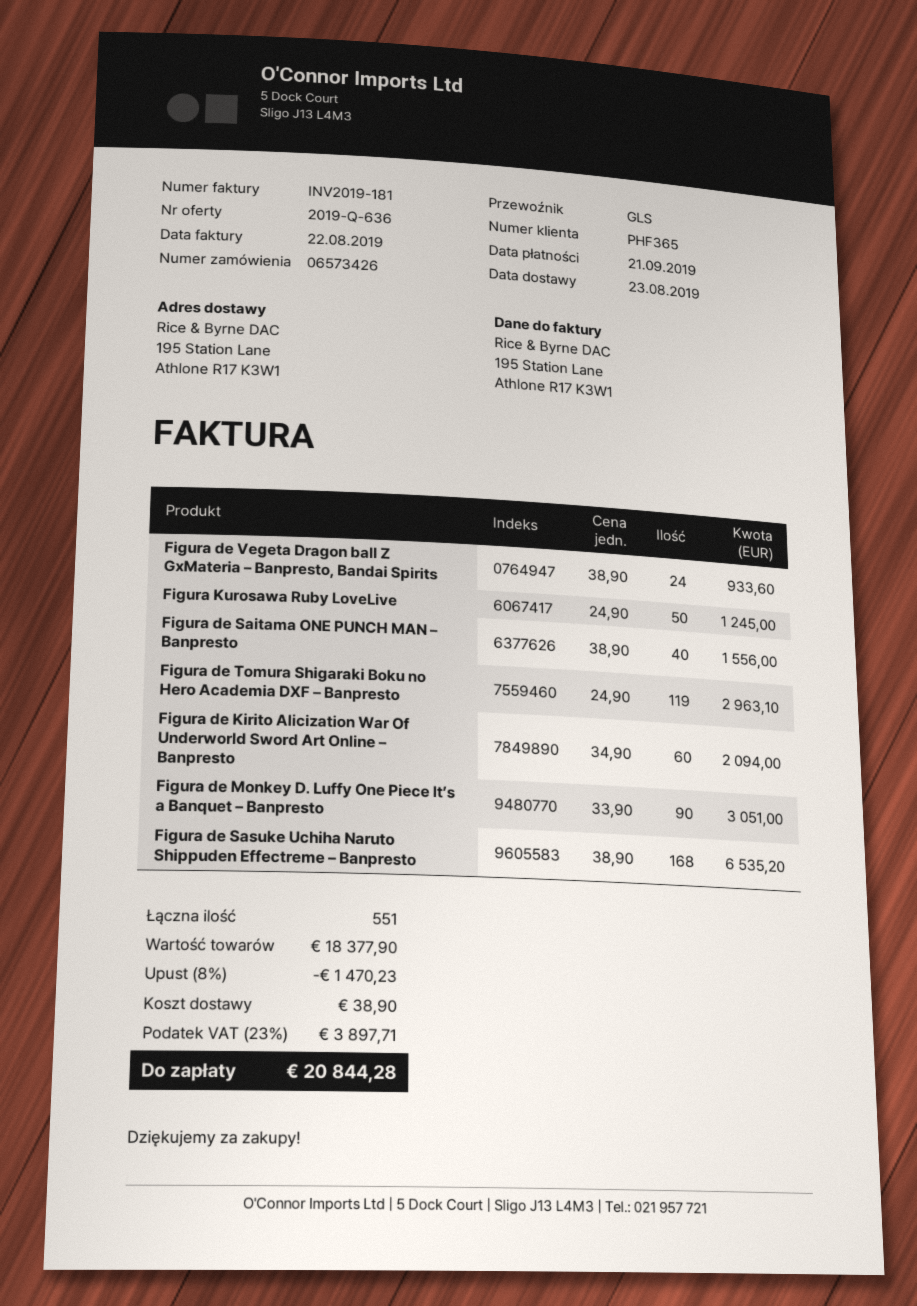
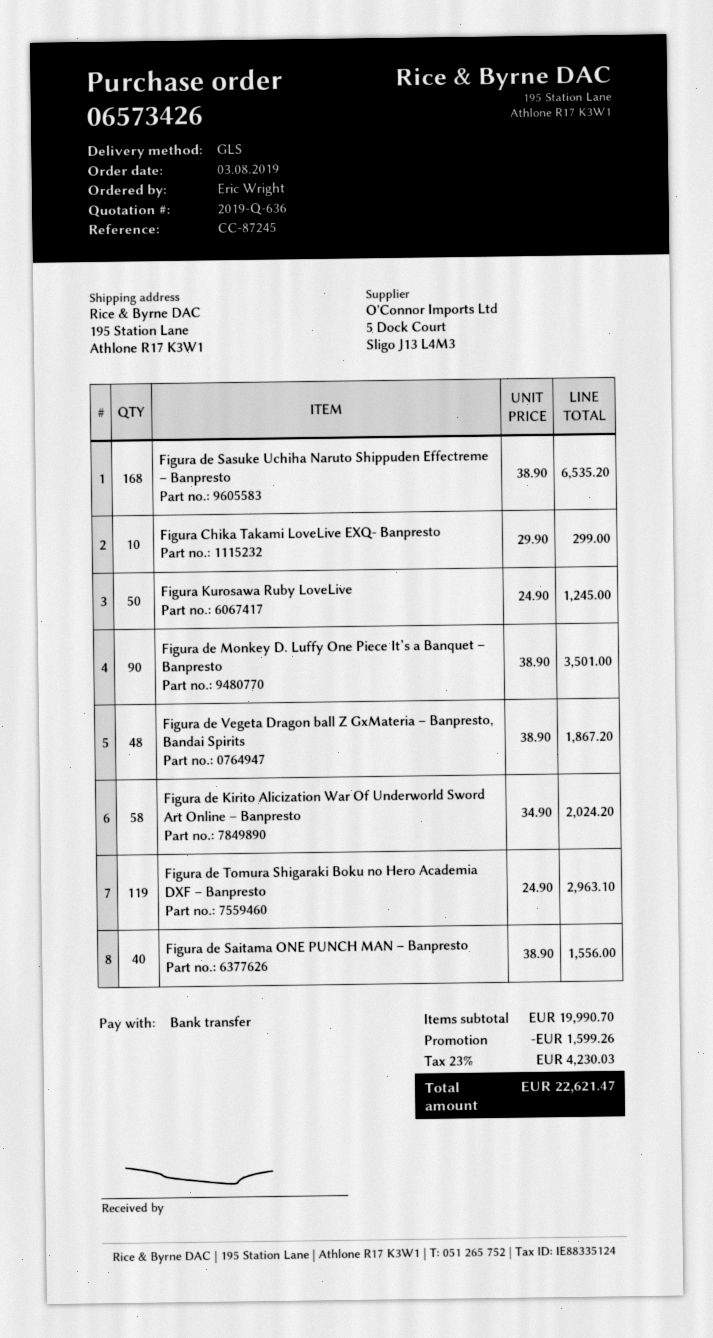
Figura de Vegeta Dragon ball Z GxMateria – Banpresto, Bandai Spirits: 24 x 38.90 = 933.60 -> 48 x 38.90 = 1867.20
Figura de Kirito Alicization War Of Underworld Sword Art Online – Banpresto: 60 x 34.90 = 2094.00 -> 58 x 34.90 = 2024.20
Figura de Monkey D. Luffy One Piece It’s a Banquet – Banpresto: 90 x 33.90 = 3051.00 -> 90 x 38.90 = 3501.00
Figura Chika Takami LoveLive EXQ- Banpresto: none -> 10 x 29.90 = 299.00
subtotal: 18377.90 -> 19990.70
discount: 1470.23 -> 1599.26
shipping: 38.90 -> none
tax: 23% = 3897.71 -> 23% = 4230.03
total: 20844.28 -> 22621.47

